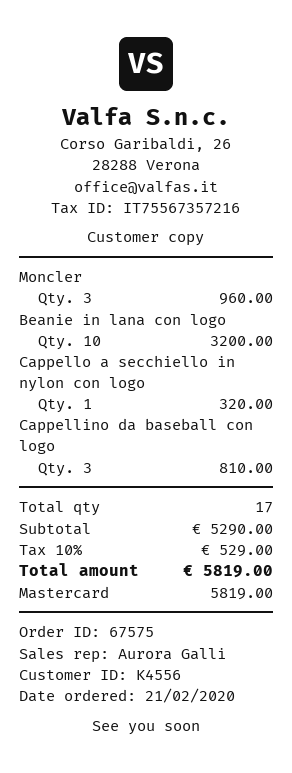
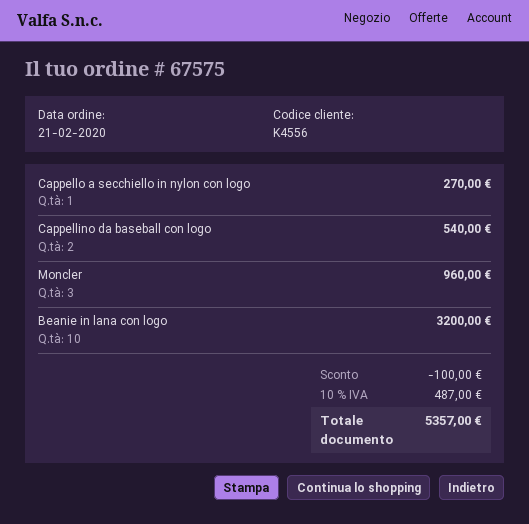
Cappello a secchiello in nylon con logo: 1 for 320.00 -> 1 for 270.00
Cappellino da baseball con logo: 3 for 810.00 -> 2 for 540.00
discount: none -> 100.00
tax: 10% = 529.00 -> 10% = 487.00
total: 5819.00 -> 5357.00

